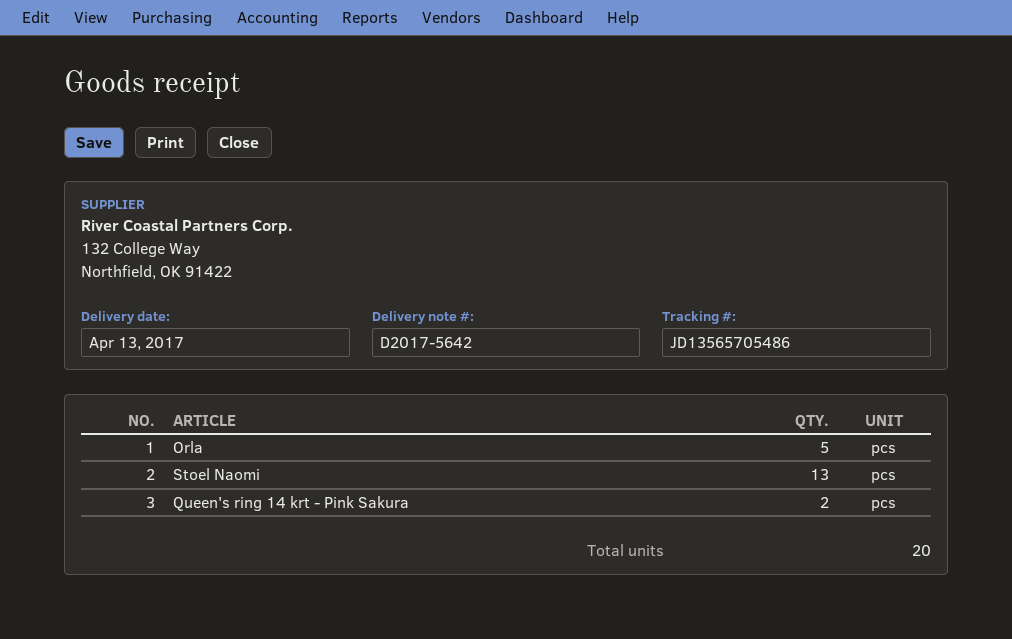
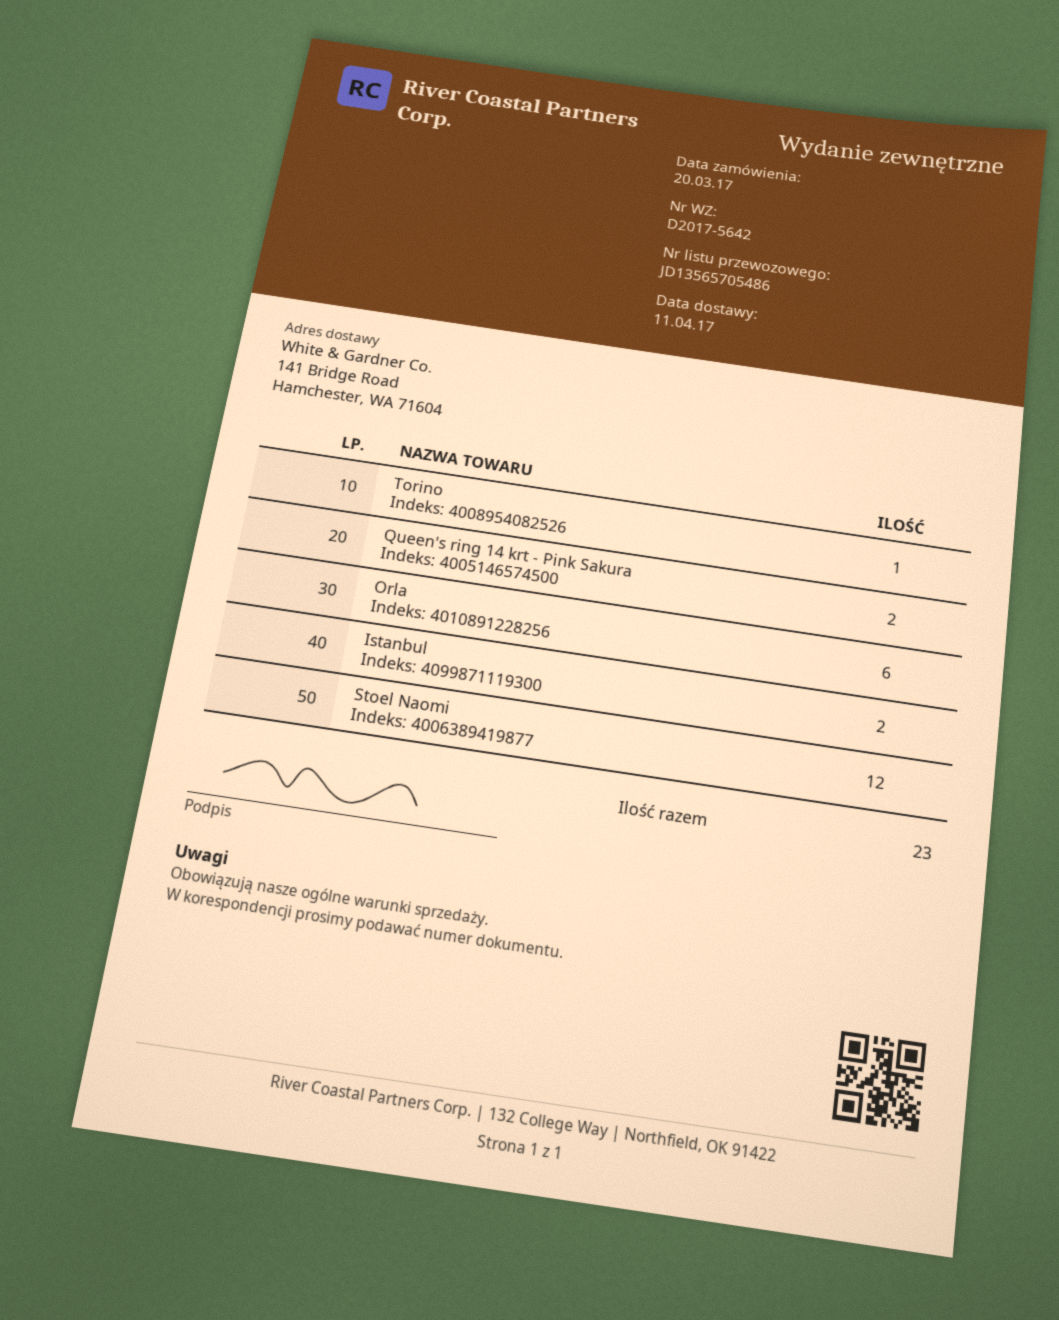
delivery date: 2017-04-13 -> 2017-04-11
Orla: 5 -> 6
Stoel Naomi: 13 -> 12
Torino: none -> 1
Istanbul: none -> 2
total quantity: 20 -> 23

